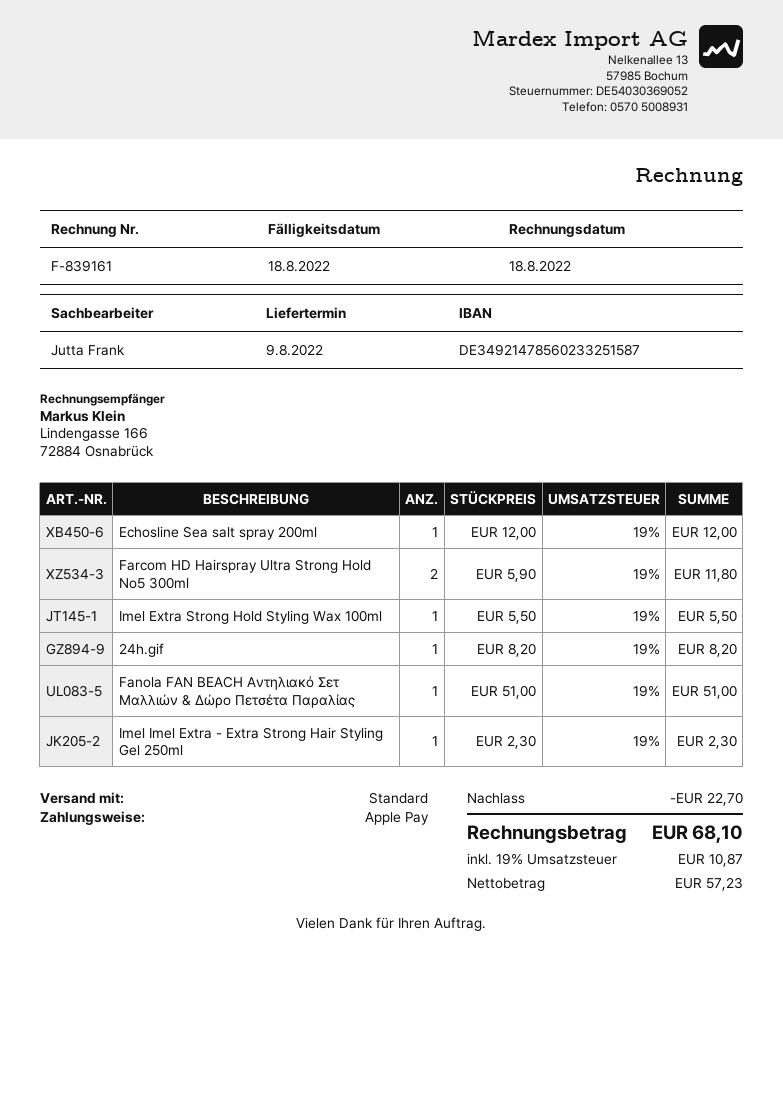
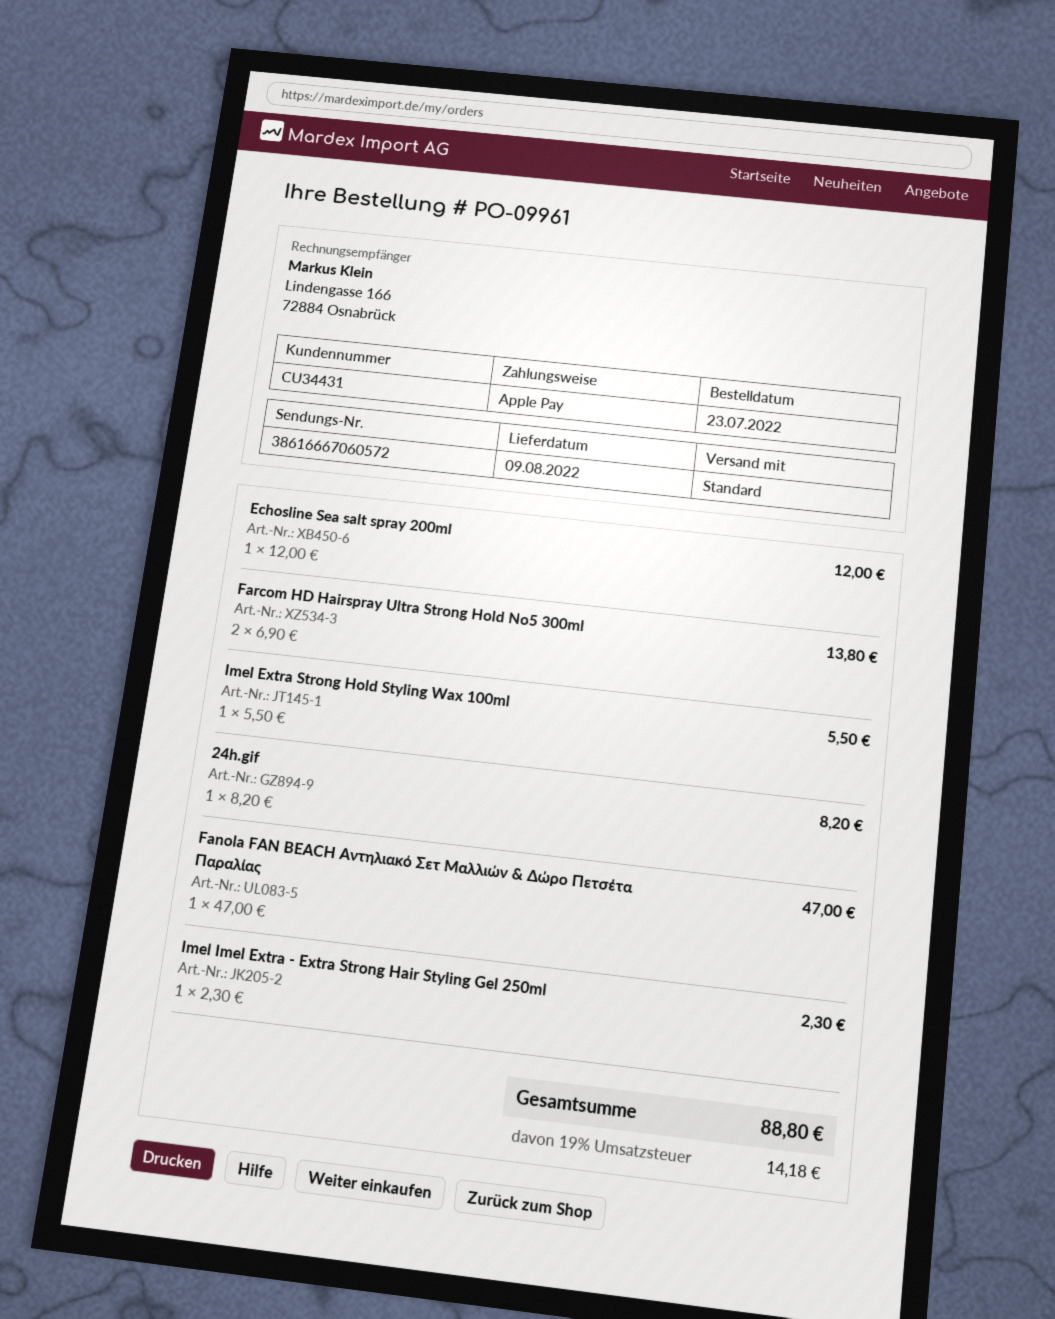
Farcom HD Hairspray Ultra Strong Hold No5 300ml: 2 x 5.90 = 11.80 -> 2 x 6.90 = 13.80
Fanola FAN BEACH Αντηλιακό Σετ Μαλλιών & Δώρο Πετσέτα Παραλίας: 1 x 51.00 = 51.00 -> 1 x 47.00 = 47.00
discount: 22.70 -> none
tax: 19% = 10.87 -> 19% = 14.18
total: 68.10 -> 88.80

